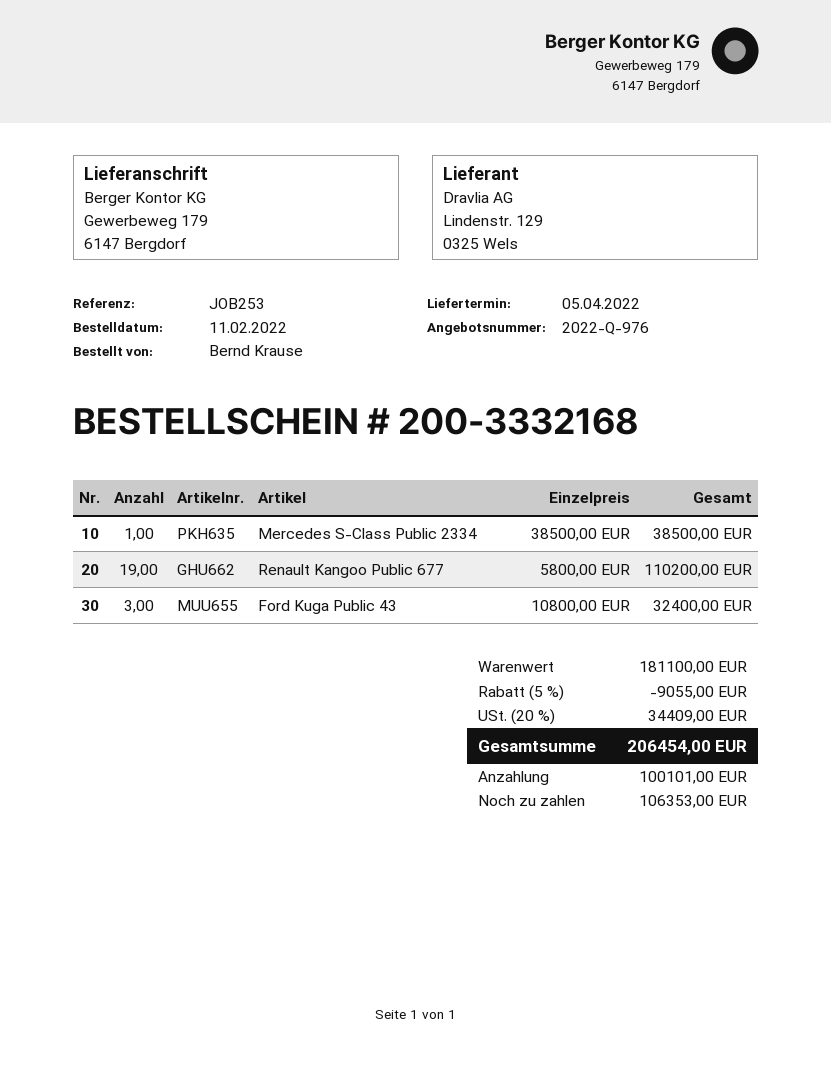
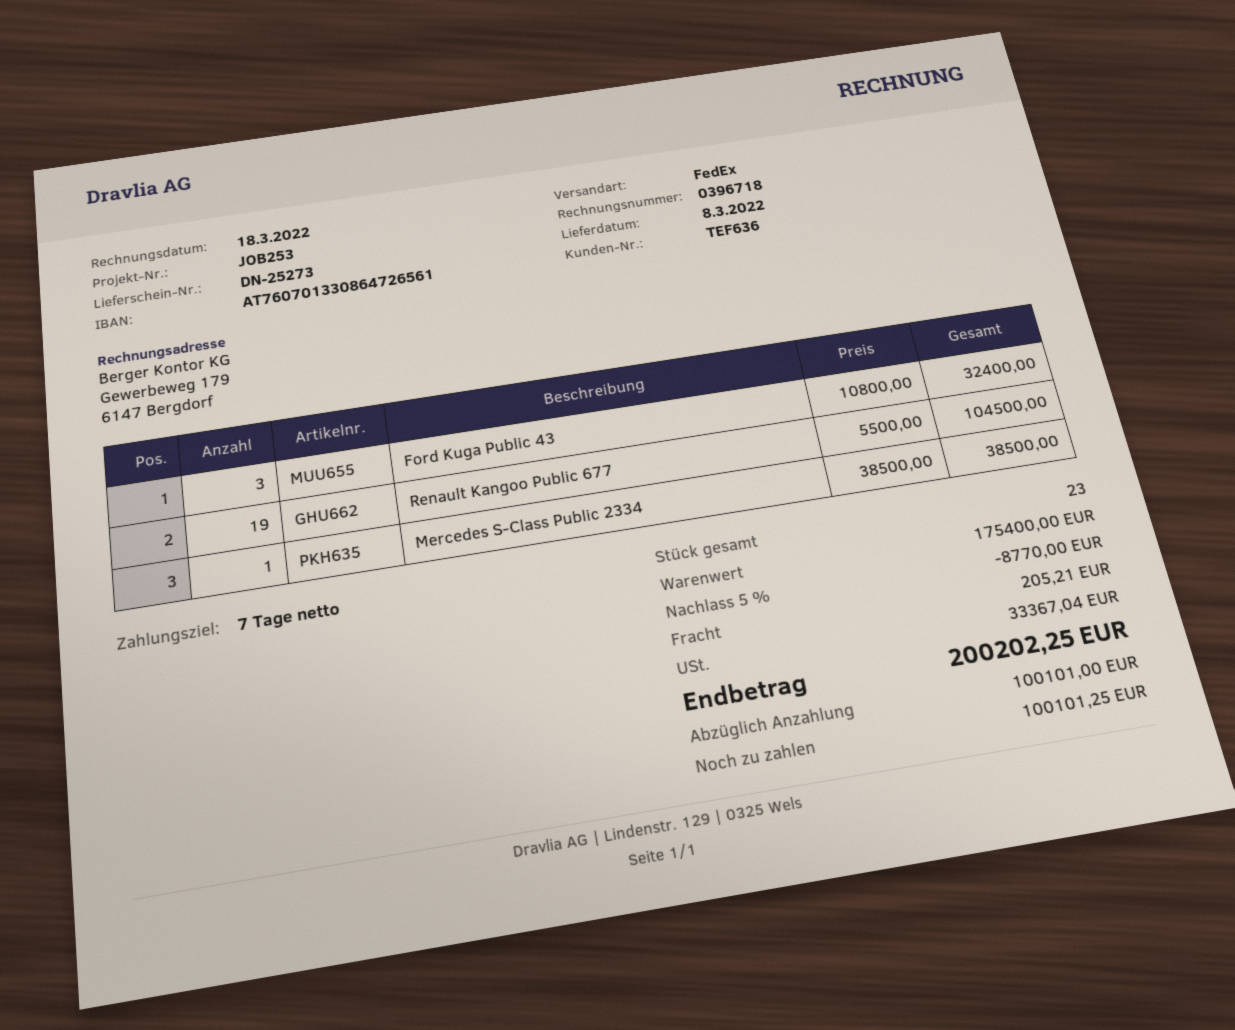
delivery date: 2022-04-05 -> 2022-03-08
Renault Kangoo Public 677: 19 x 5800.00 = 110200.00 -> 19 x 5500.00 = 104500.00
subtotal: 181100.00 -> 175400.00
discount: 5% = 9055.00 -> 5% = 8770.00
shipping: none -> 205.21
tax: 34409.00 -> 33367.04
total: 206454.00 -> 200202.25
balance: 106353.00 -> 100101.25

